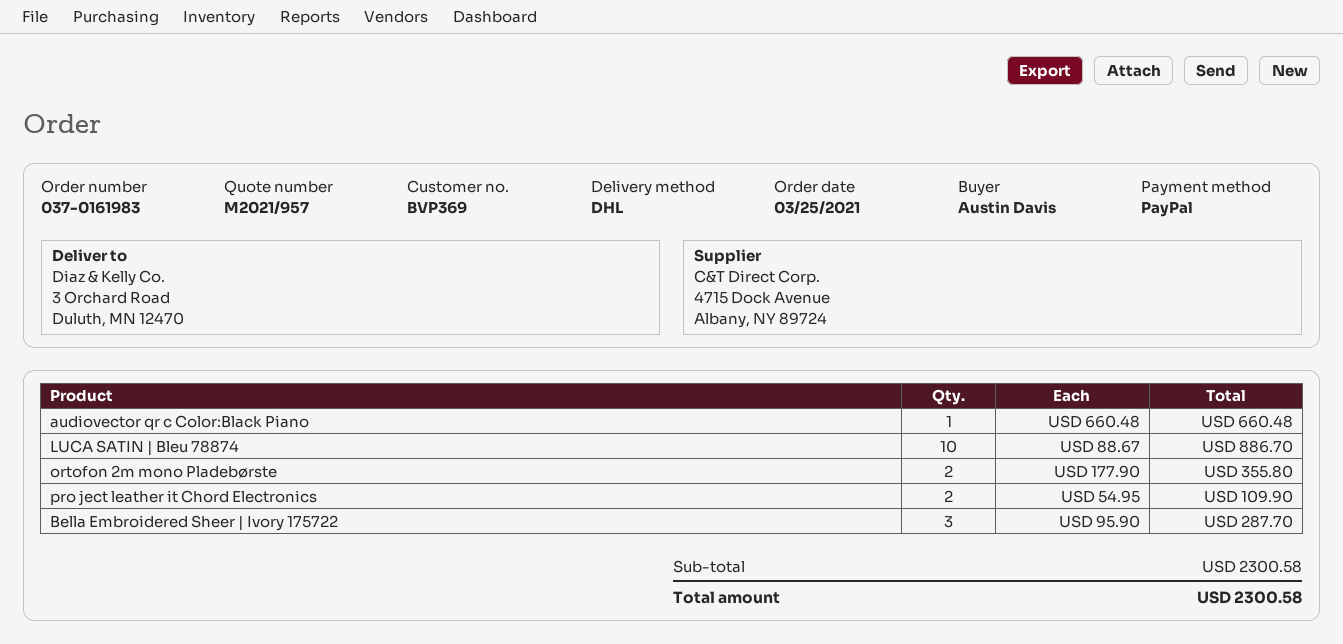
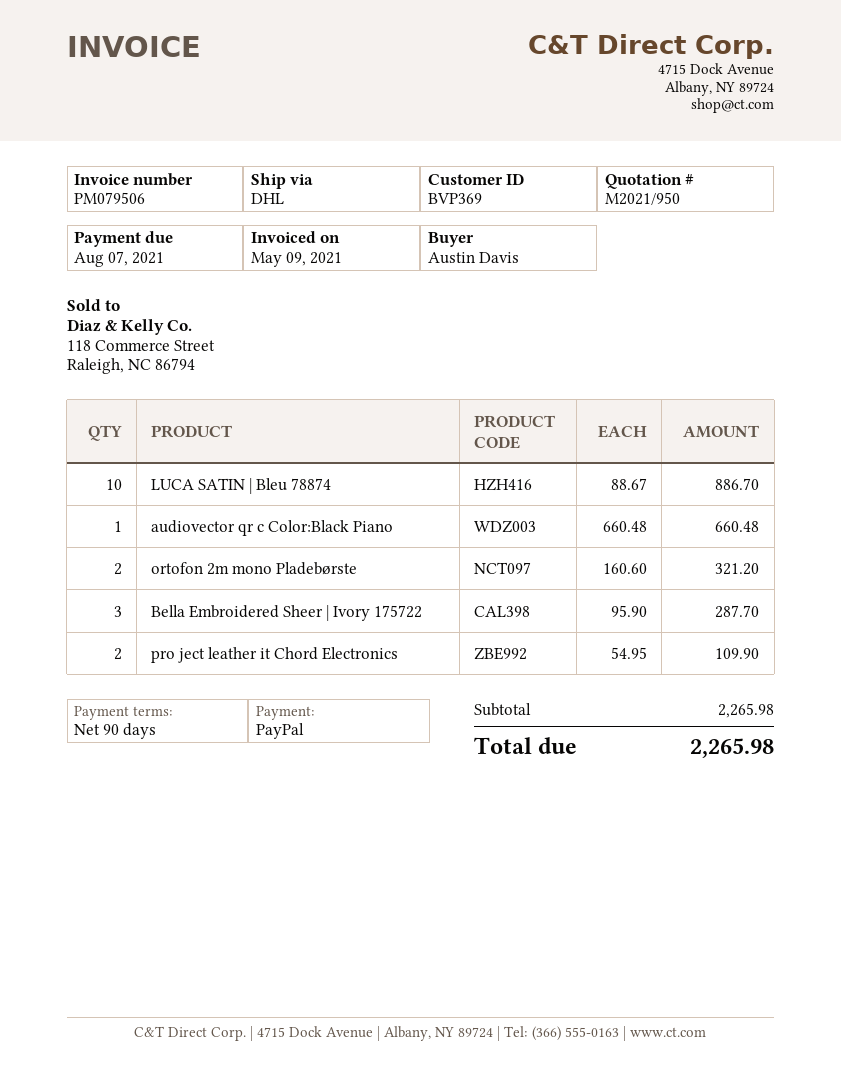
quote number: M2021/957 -> M2021/950
ortofon 2m mono Pladebørste: 2 x 177.90 = 355.80 -> 2 x 160.60 = 321.20
subtotal: 2300.58 -> 2265.98
total: 2300.58 -> 2265.98

